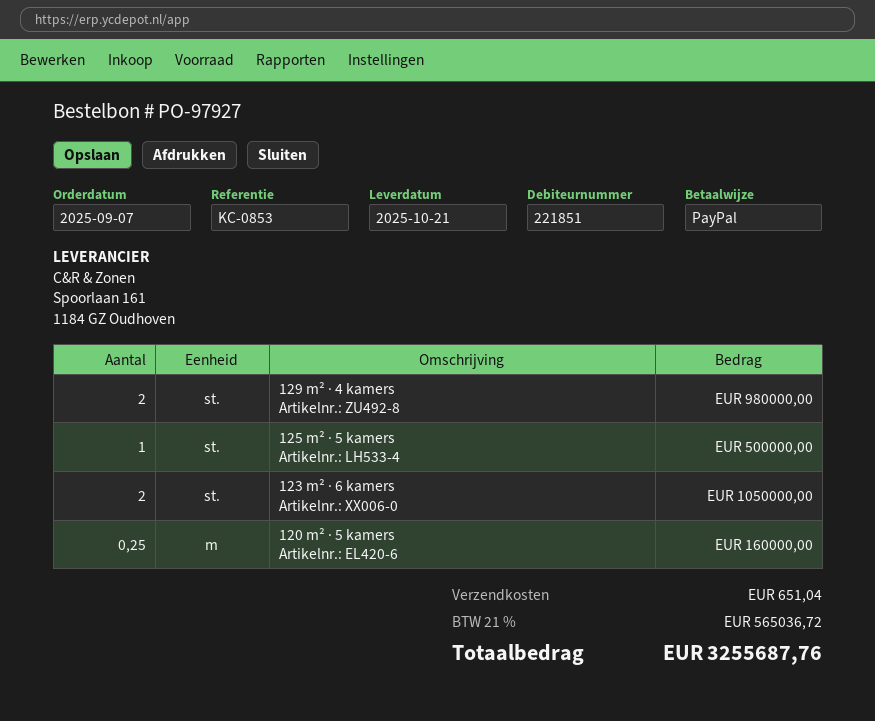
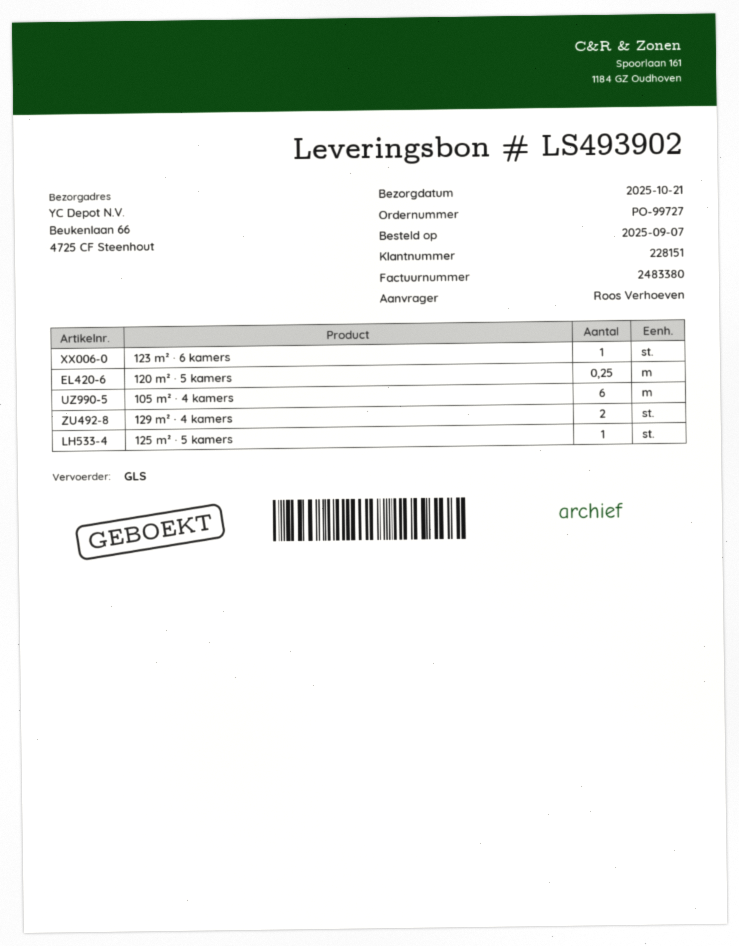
order number: PO-97927 -> PO-99727
customer number: 221851 -> 228151
123 m² · 6 kamers: 2 -> 1
105 m² · 4 kamers: none -> 6

